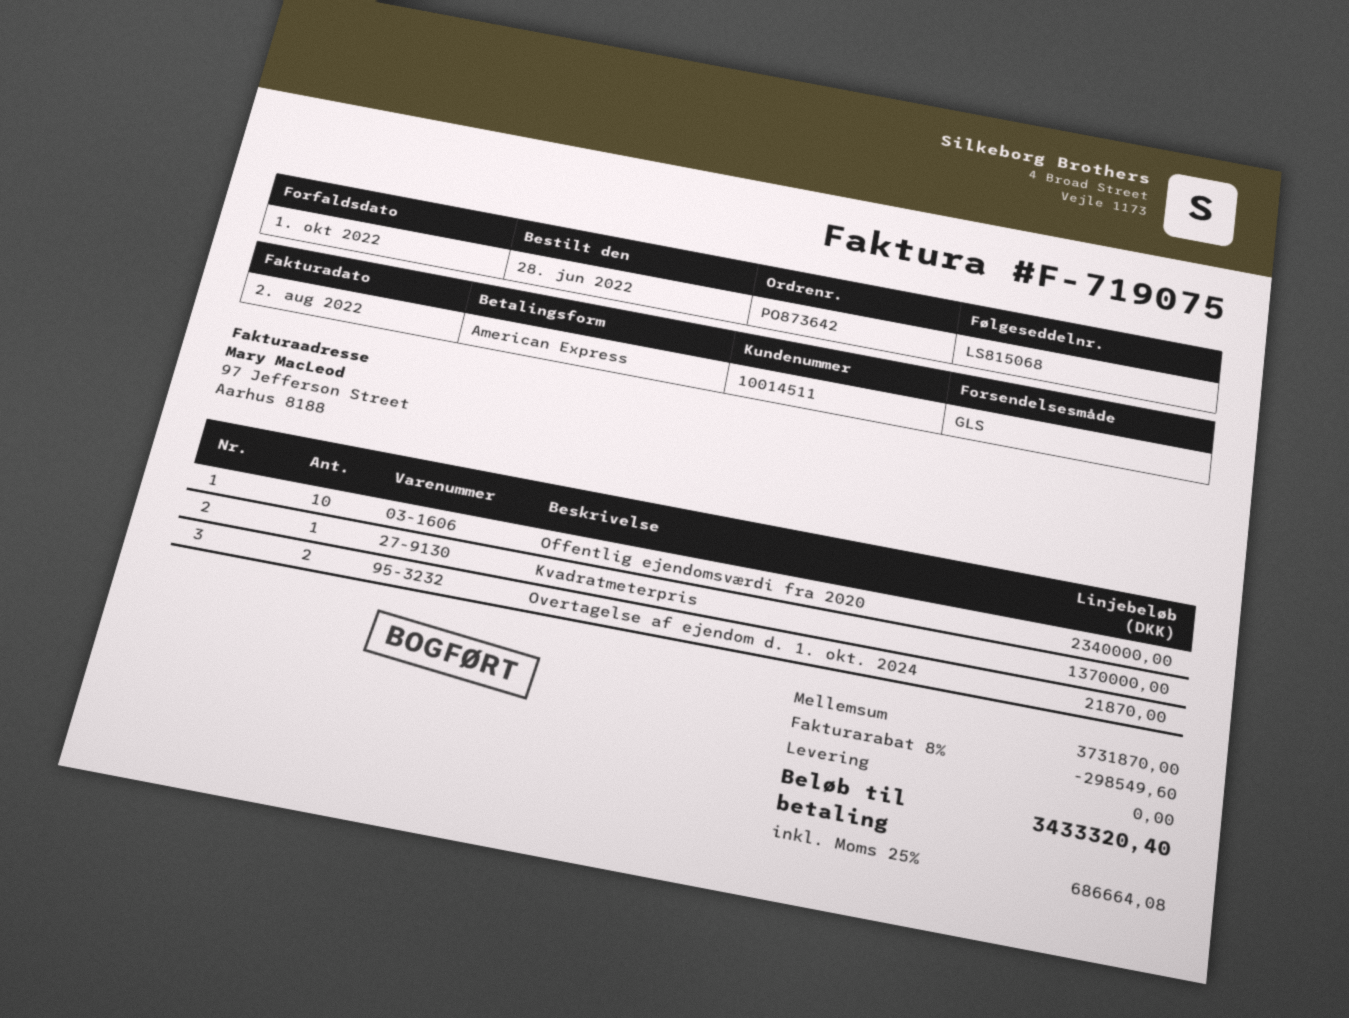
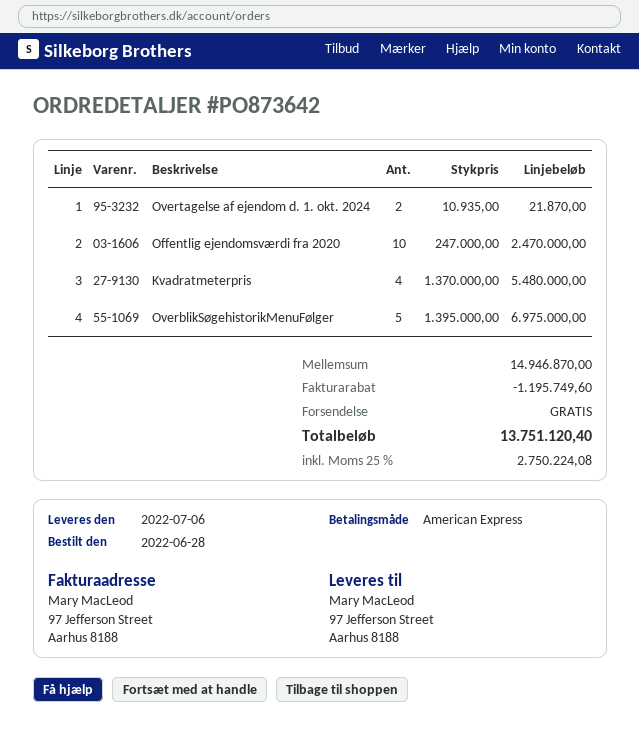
Offentlig ejendomsværdi fra 2020: 10 for 2340000.00 -> 10 for 2470000.00
Kvadratmeterpris: 1 for 1370000.00 -> 4 for 5480000.00
OverblikSøgehistorikMenuFølger: none -> 5 for 6975000.00
subtotal: 3731870.00 -> 14946870.00
discount: 298549.60 -> 1195749.60
tax: 25% = 686664.08 -> 25% = 2750224.08
total: 3433320.40 -> 13751120.40

